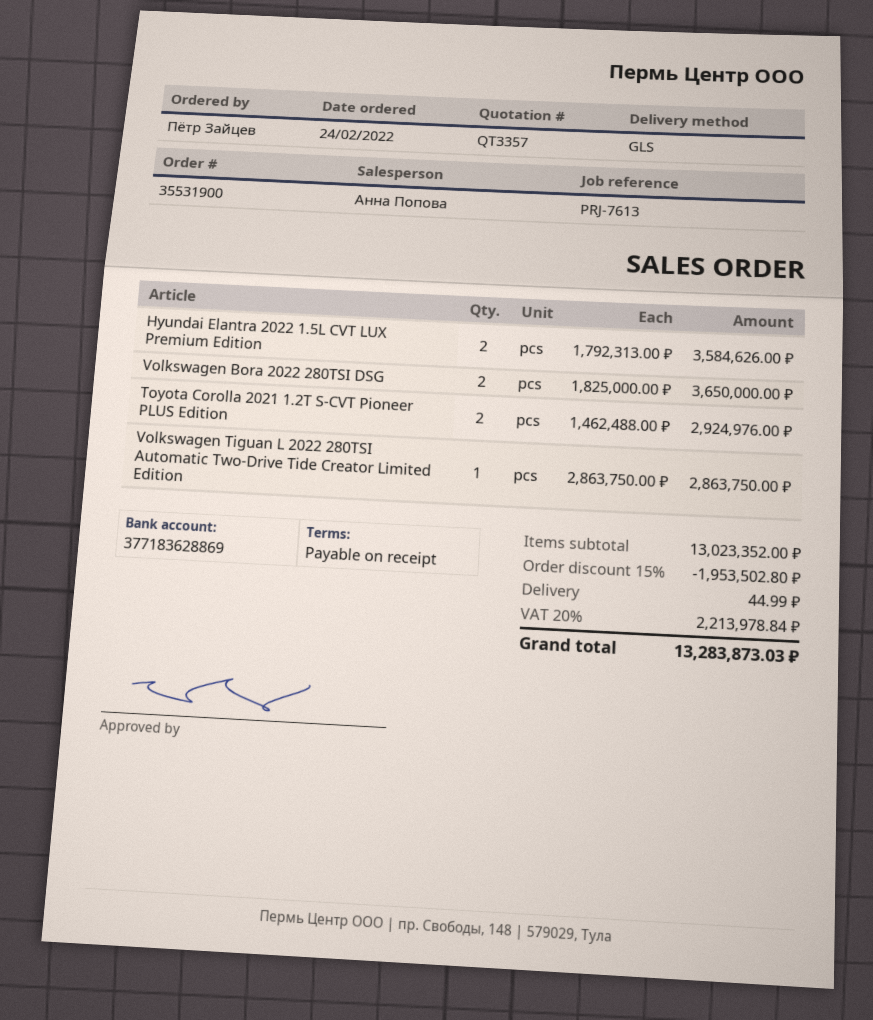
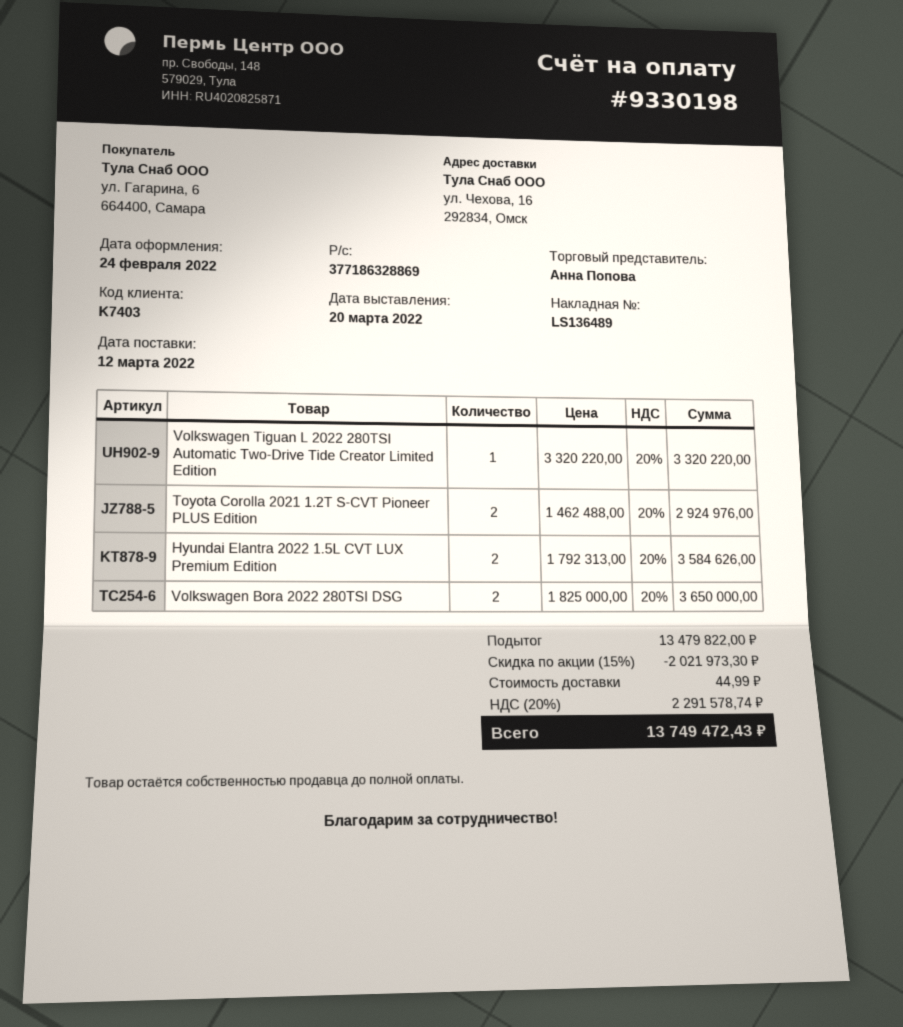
bank account: 377183628869 -> 377186328869
Volkswagen Tiguan L 2022 280TSI Automatic Two-Drive Tide Creator Limited Edition: 1 x 2863750.00 = 2863750.00 -> 1 x 3320220.00 = 3320220.00
subtotal: 13023352.00 -> 13479822.00
discount: 15% = 1953502.80 -> 15% = 2021973.30
tax: 20% = 2213978.84 -> 20% = 2291578.74
total: 13283873.03 -> 13749472.43

